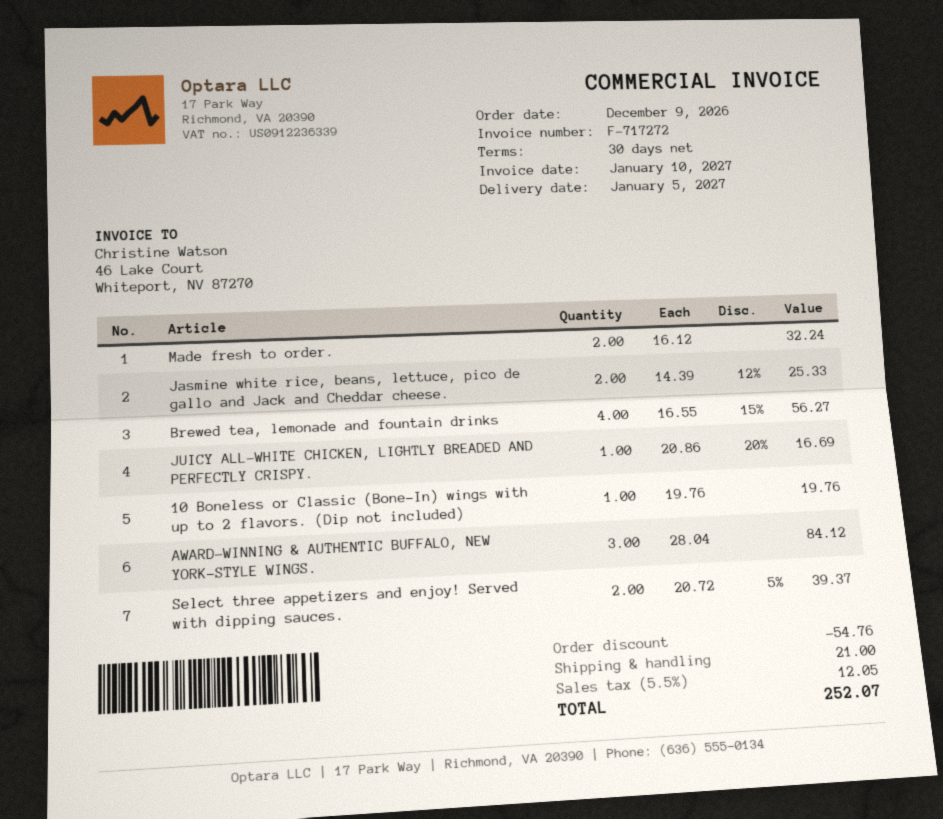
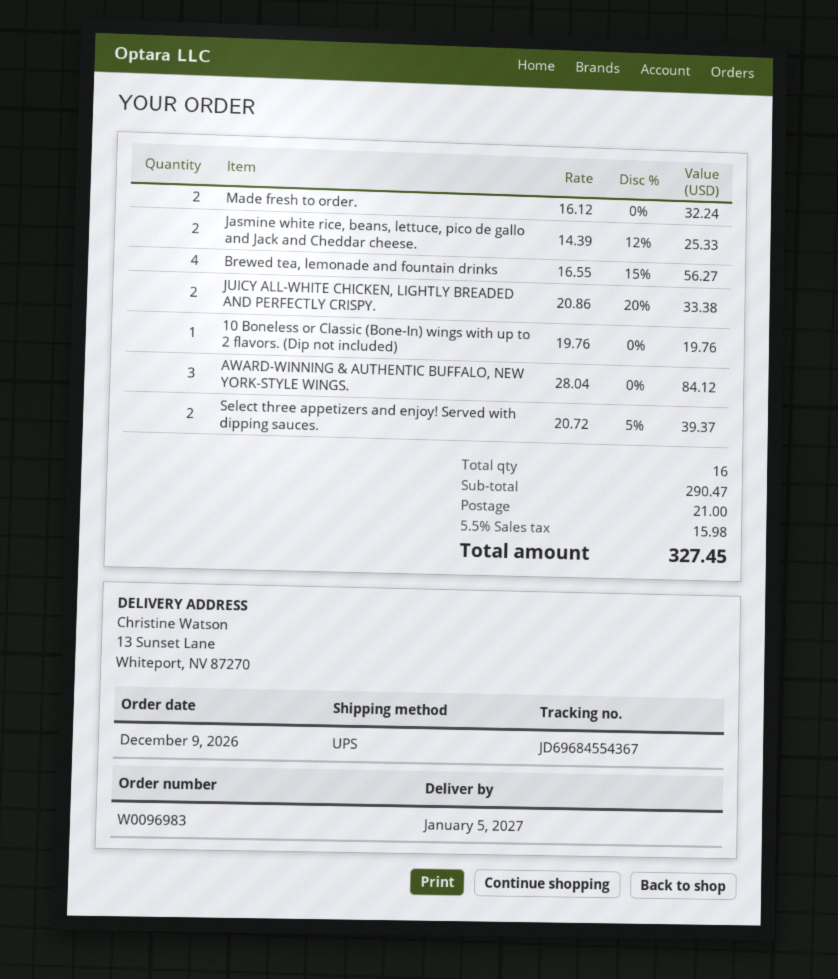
JUICY ALL-WHITE CHICKEN, LIGHTLY BREADED AND PERFECTLY CRISPY.: 1 x 20.86 - 20% = 16.69 -> 2 x 20.86 - 20% = 33.38
discount: 54.76 -> none
tax: 5.5% = 12.05 -> 5.5% = 15.98
total: 252.07 -> 327.45

